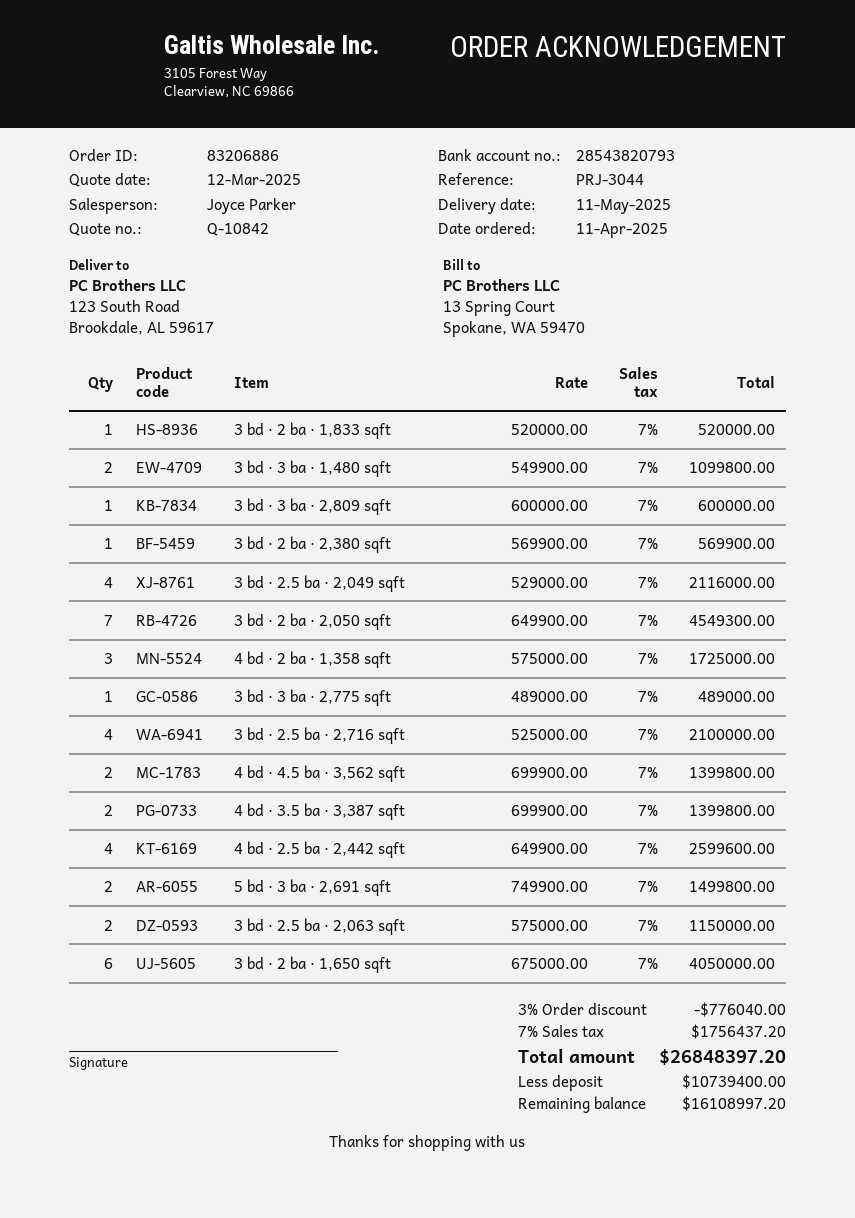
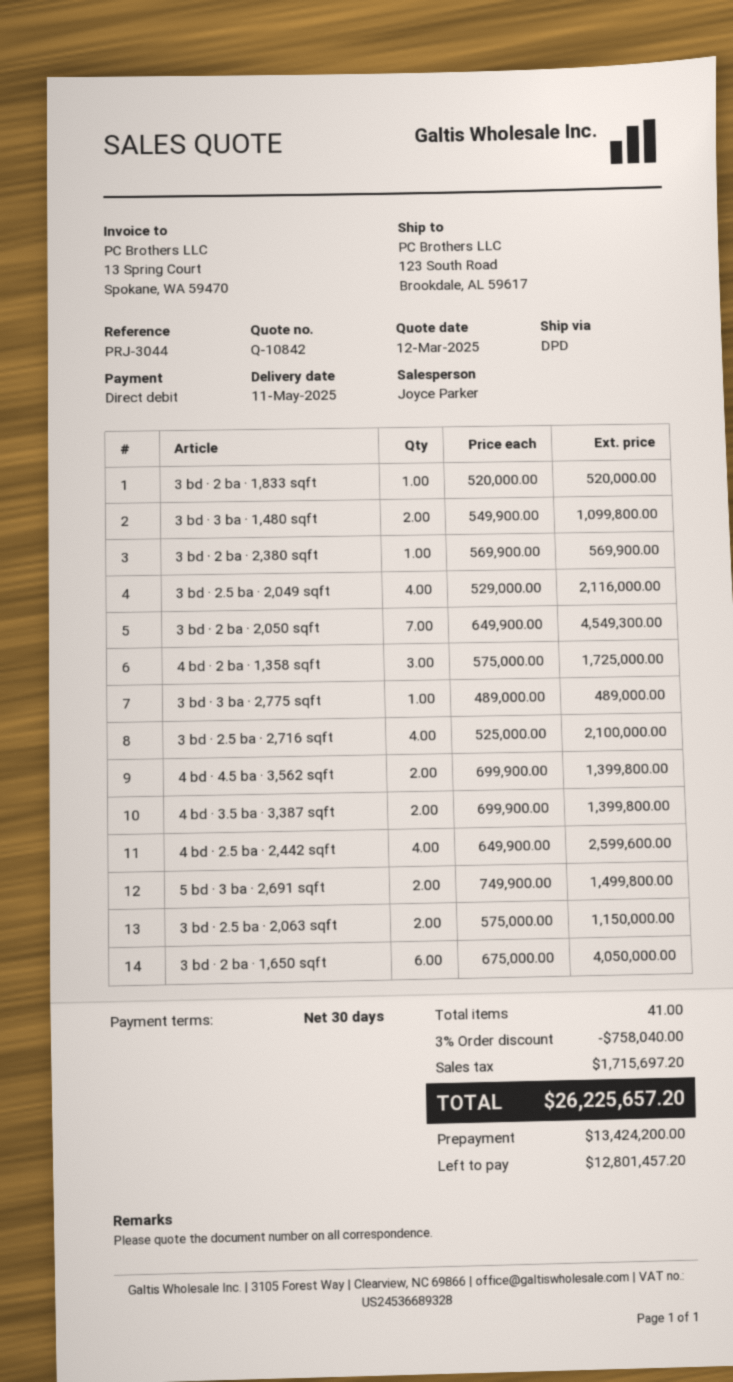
3 bd · 3 ba · 2,809 sqft: 1 x 600000.00 = 600000.00 -> none
discount: 3% = 776040.00 -> 3% = 758040.00
tax: 1756437.20 -> 1715697.20
total: 26848397.20 -> 26225657.20
deposit: 10739400.00 -> 13424200.00
balance: 16108997.20 -> 12801457.20

